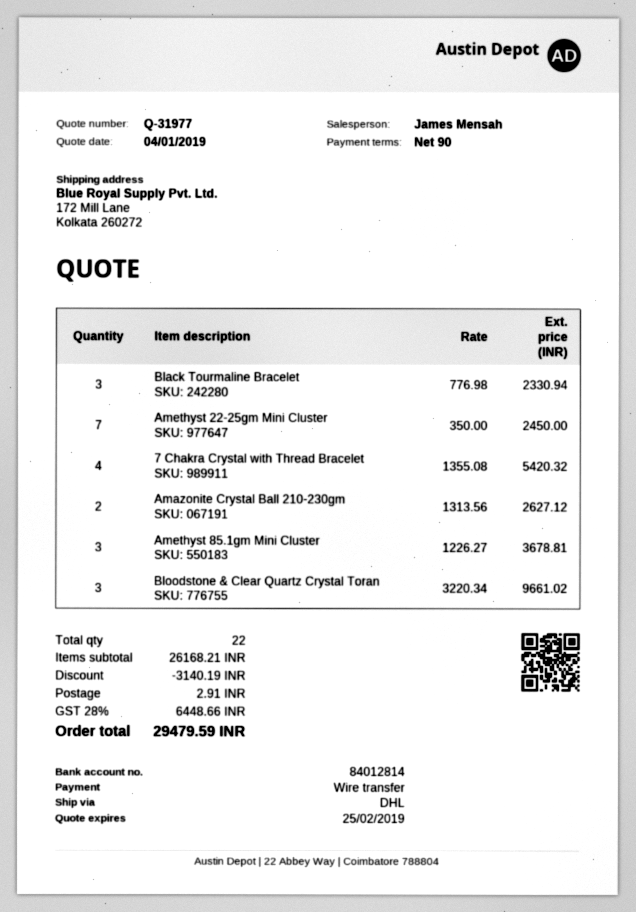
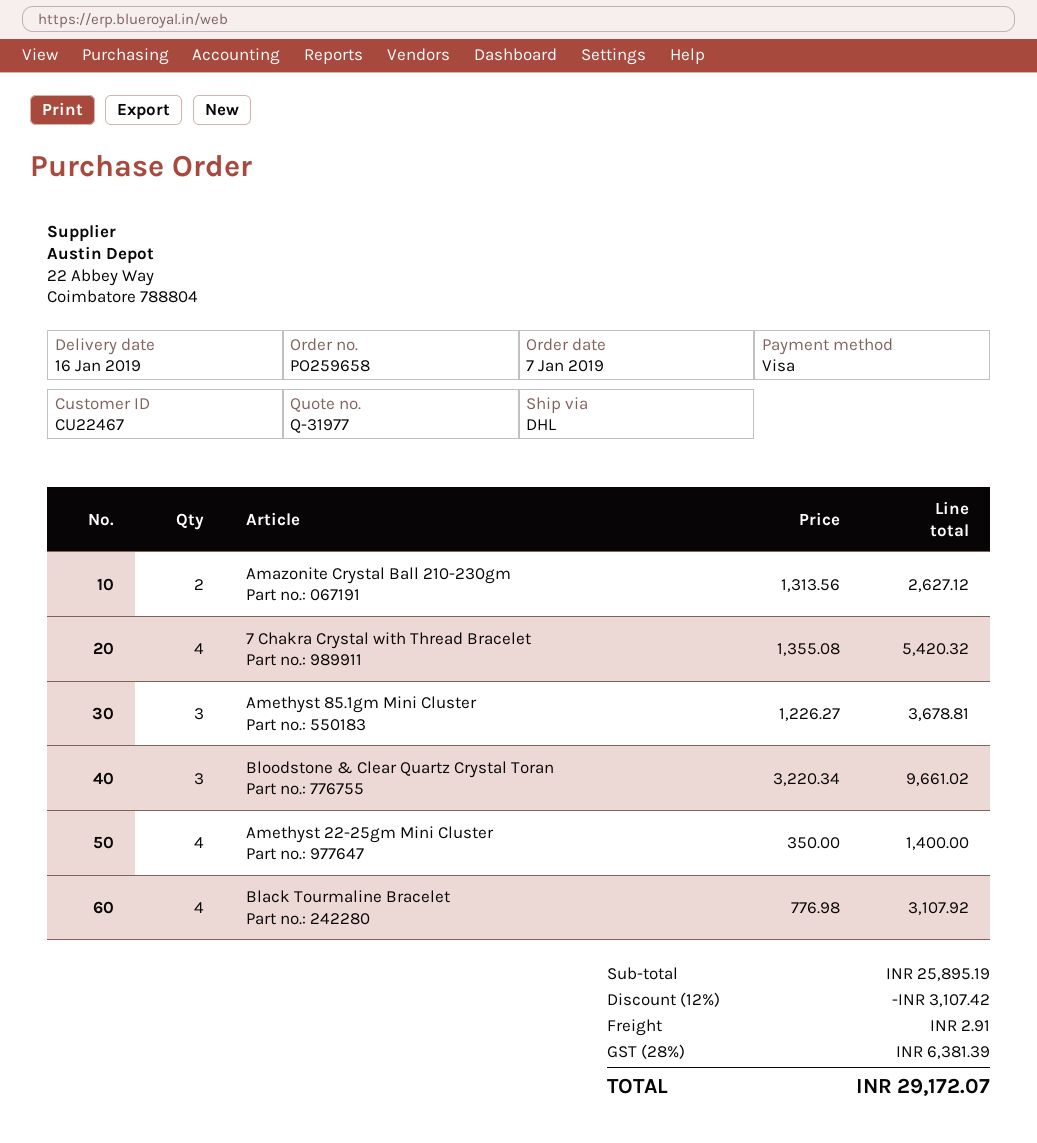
payment method: bank transfer -> Visa
Black Tourmaline Bracelet: 3 x 776.98 = 2330.94 -> 4 x 776.98 = 3107.92
Amethyst 22-25gm Mini Cluster: 7 x 350.00 = 2450.00 -> 4 x 350.00 = 1400.00
subtotal: 26168.21 -> 25895.19
discount: 3140.19 -> 3107.42
tax: 28% = 6448.66 -> 28% = 6381.39
total: 29479.59 -> 29172.07

